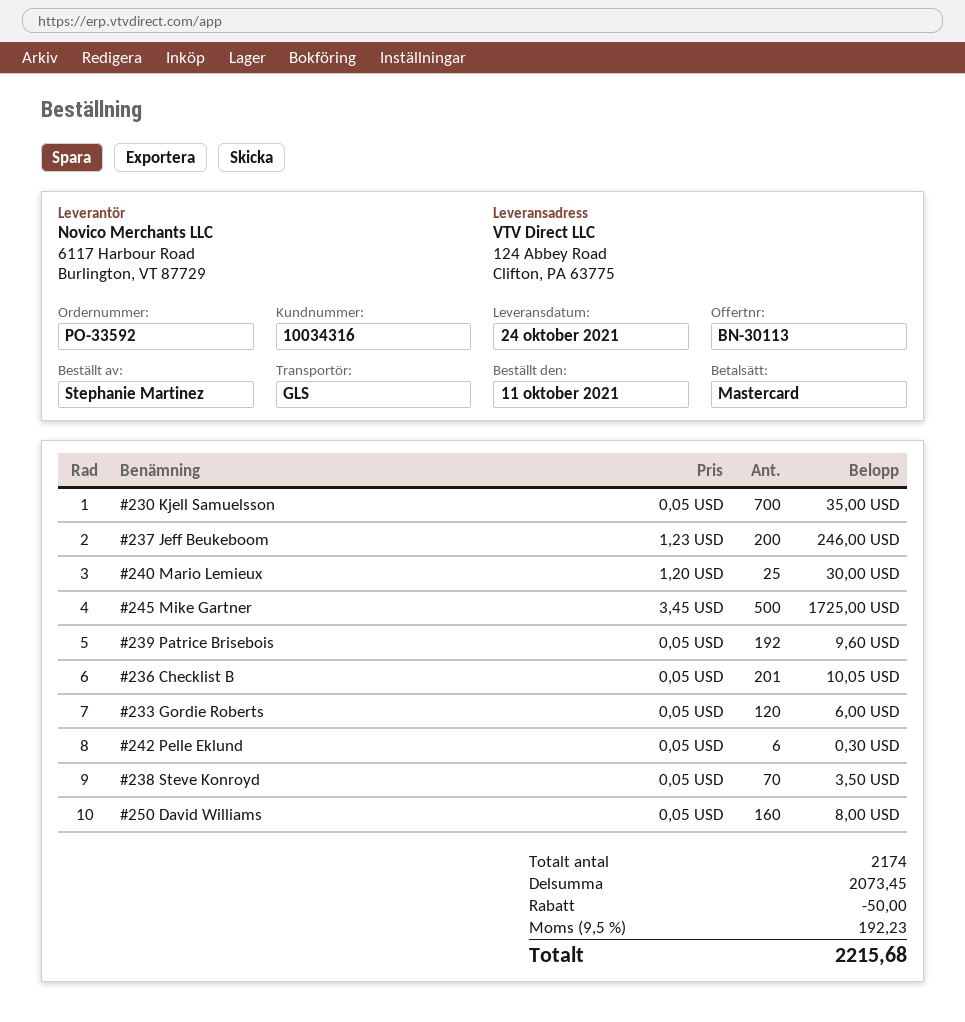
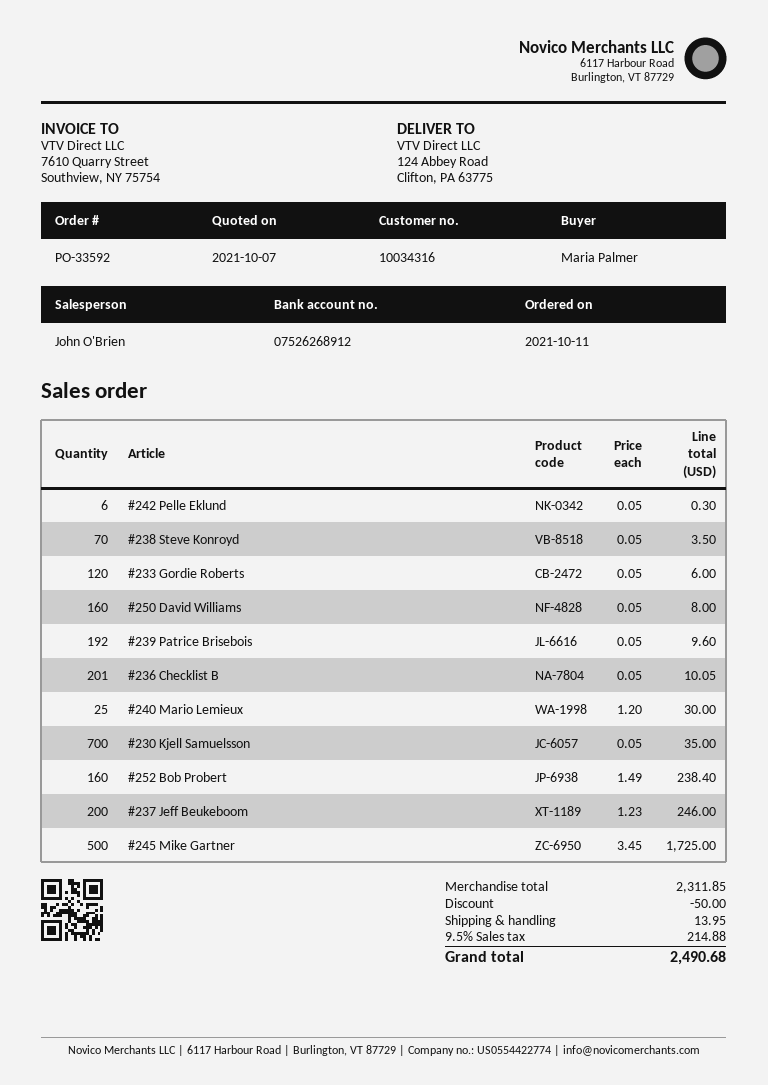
ordered by: Stephanie Martinez -> Maria Palmer
#252 Bob Probert: none -> 160 x 1.49 = 238.40
subtotal: 2073.45 -> 2311.85
shipping: none -> 13.95
tax: 9.5% = 192.23 -> 9.5% = 214.88
total: 2215.68 -> 2490.68

